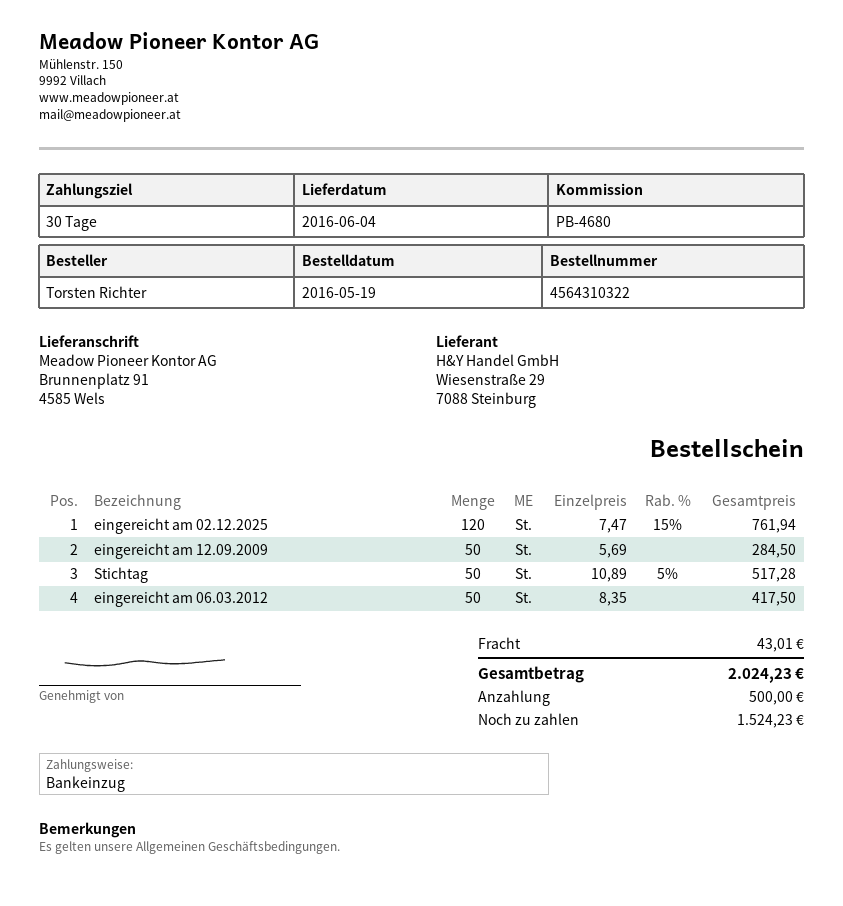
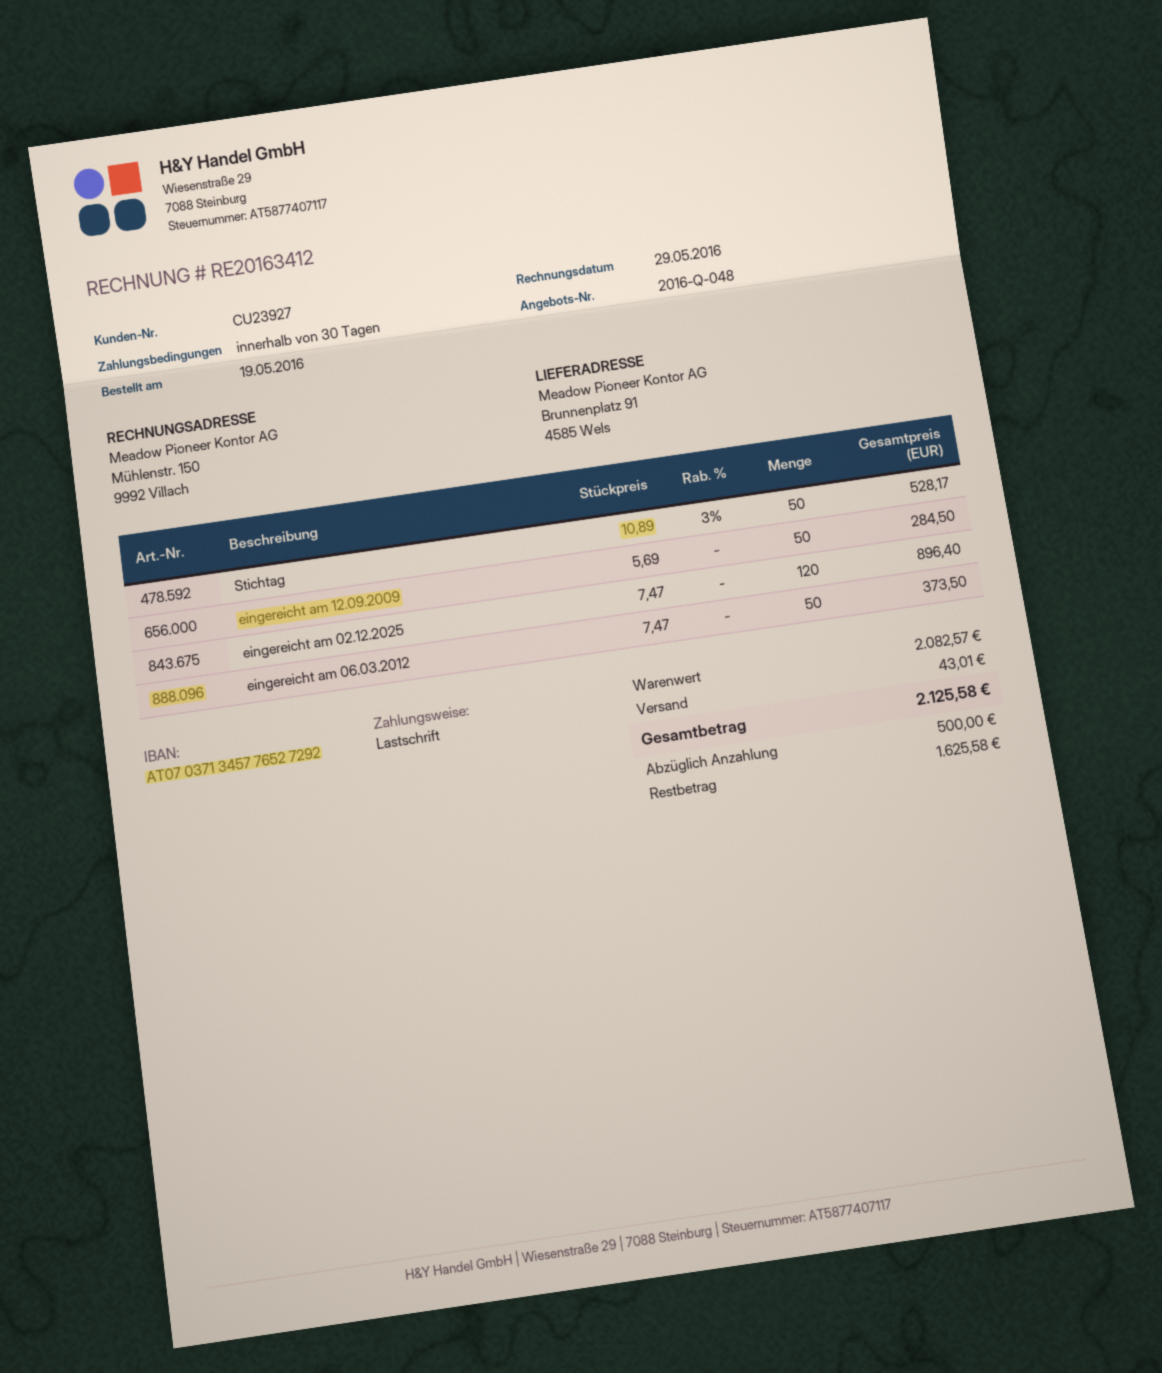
eingereicht am 02.12.2025: 120 x 7.47 - 15% = 761.94 -> 120 x 7.47 = 896.40
Stichtag: 50 x 10.89 - 5% = 517.28 -> 50 x 10.89 - 3% = 528.17
eingereicht am 06.03.2012: 50 x 8.35 = 417.50 -> 50 x 7.47 = 373.50
total: 2024.23 -> 2125.58
balance: 1524.23 -> 1625.58

